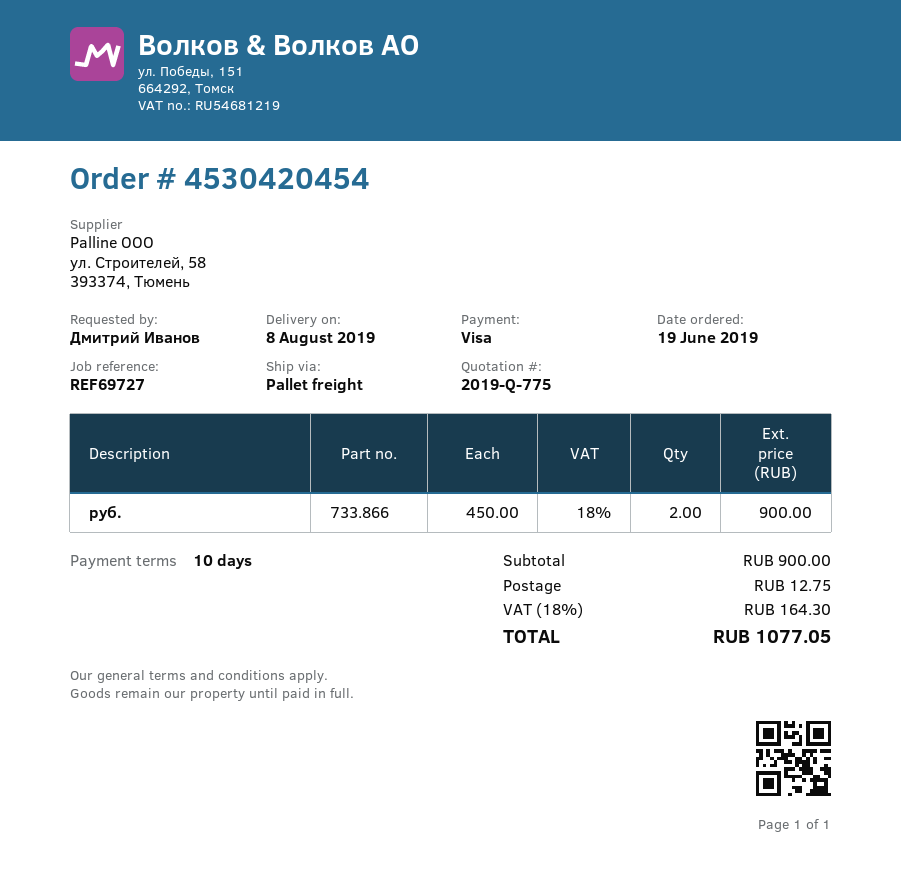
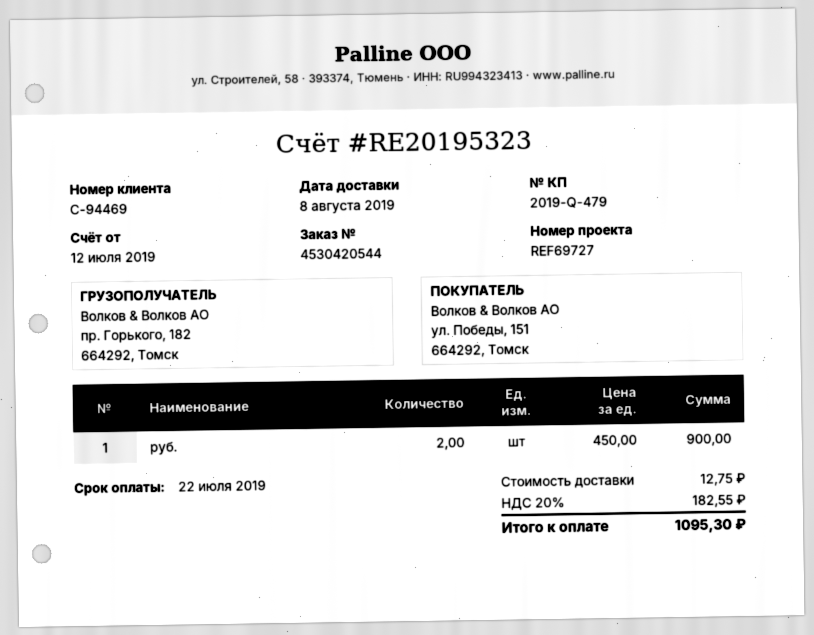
quote number: 2019-Q-775 -> 2019-Q-479
order number: 4530420454 -> 4530420544
tax: 18% = 164.30 -> 20% = 182.55
total: 1077.05 -> 1095.30

